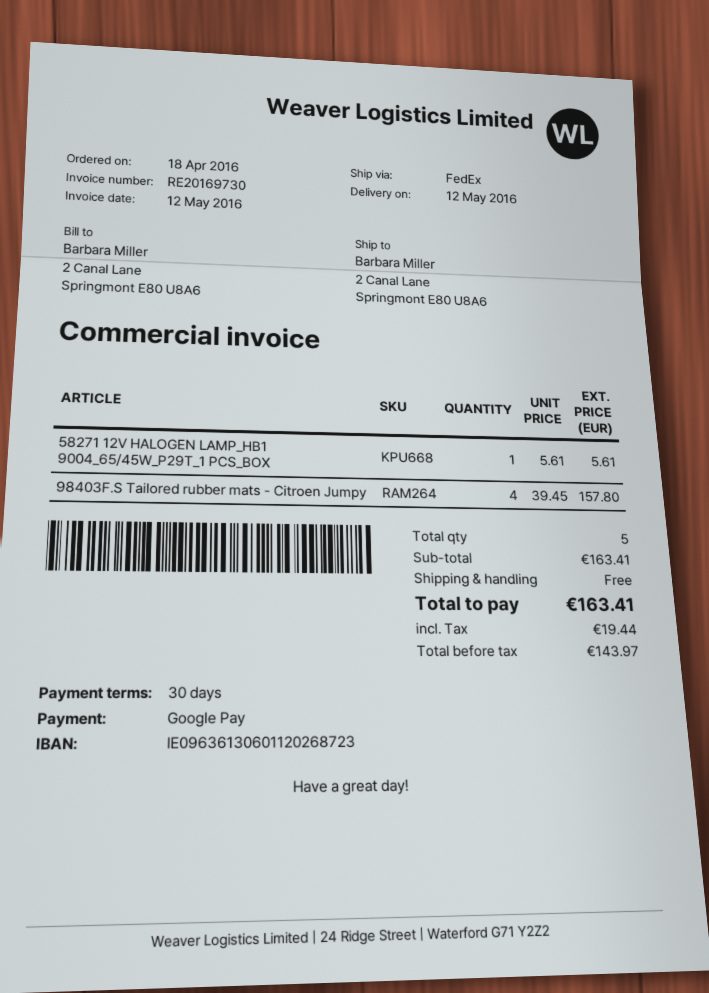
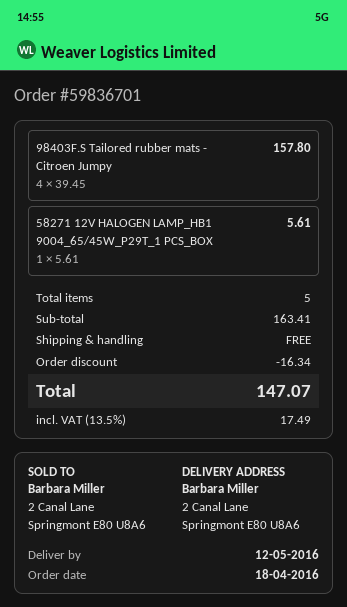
discount: none -> 16.34
tax: 19.44 -> 17.49
total: 163.41 -> 147.07

